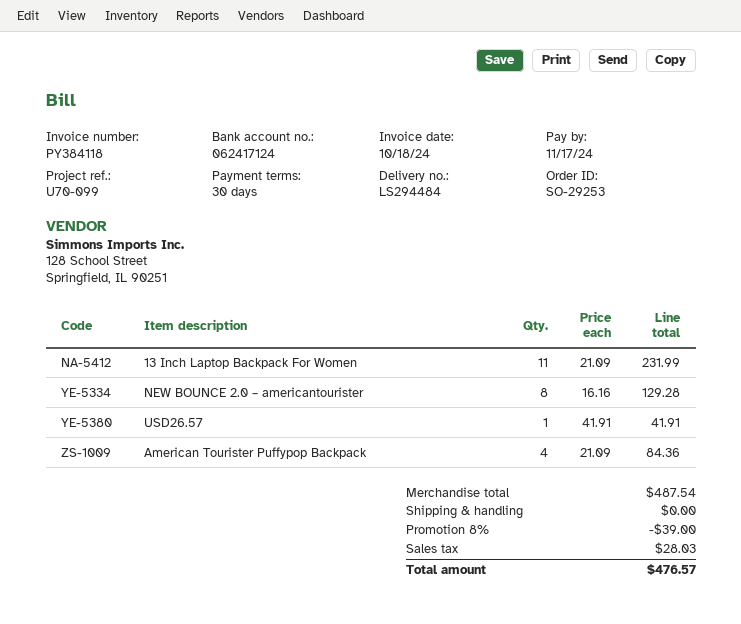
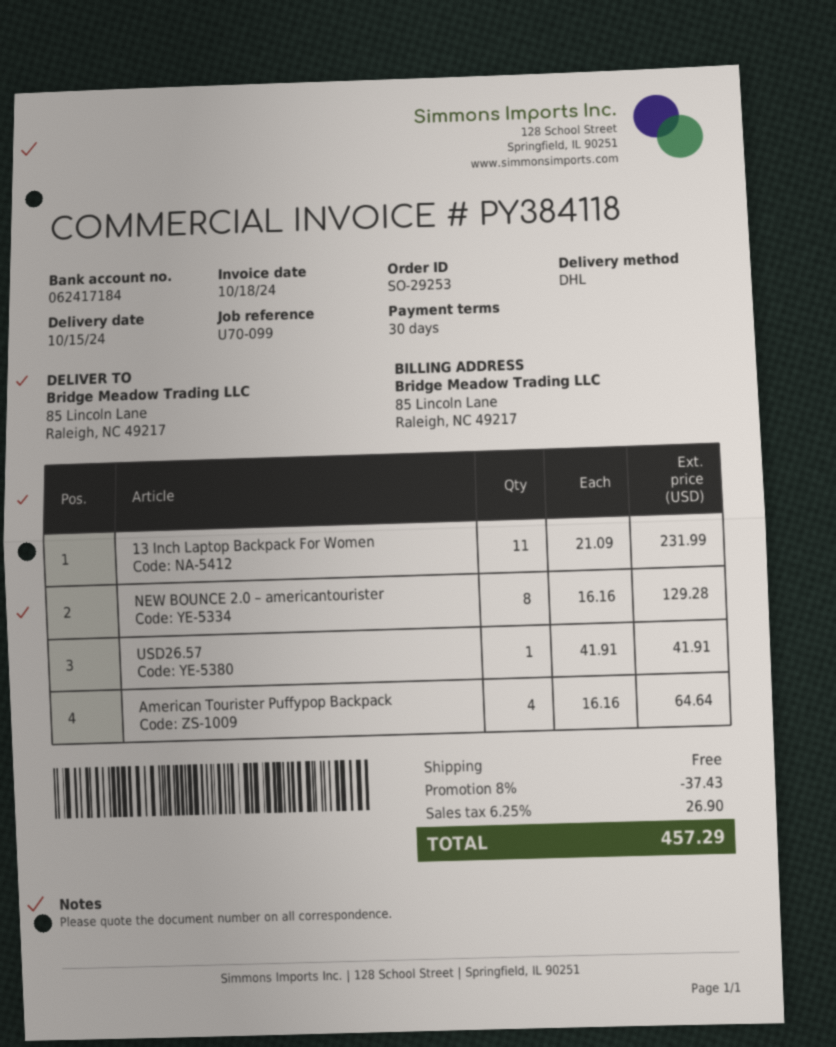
bank account: 062417124 -> 062417184
American Tourister Puffypop Backpack: 4 x 21.09 = 84.36 -> 4 x 16.16 = 64.64
discount: 8% = 39.00 -> 8% = 37.43
tax: 28.03 -> 26.90
total: 476.57 -> 457.29

